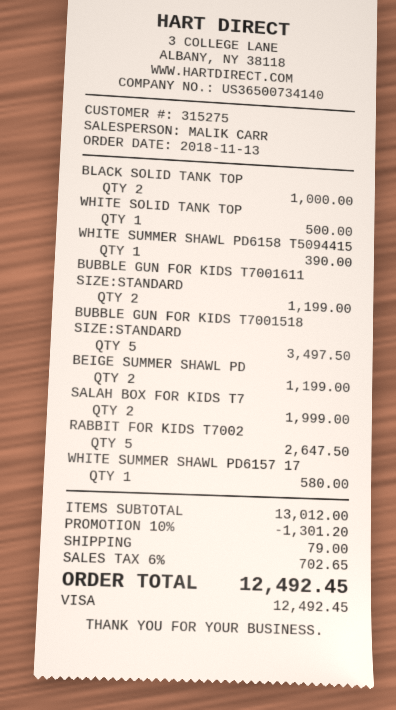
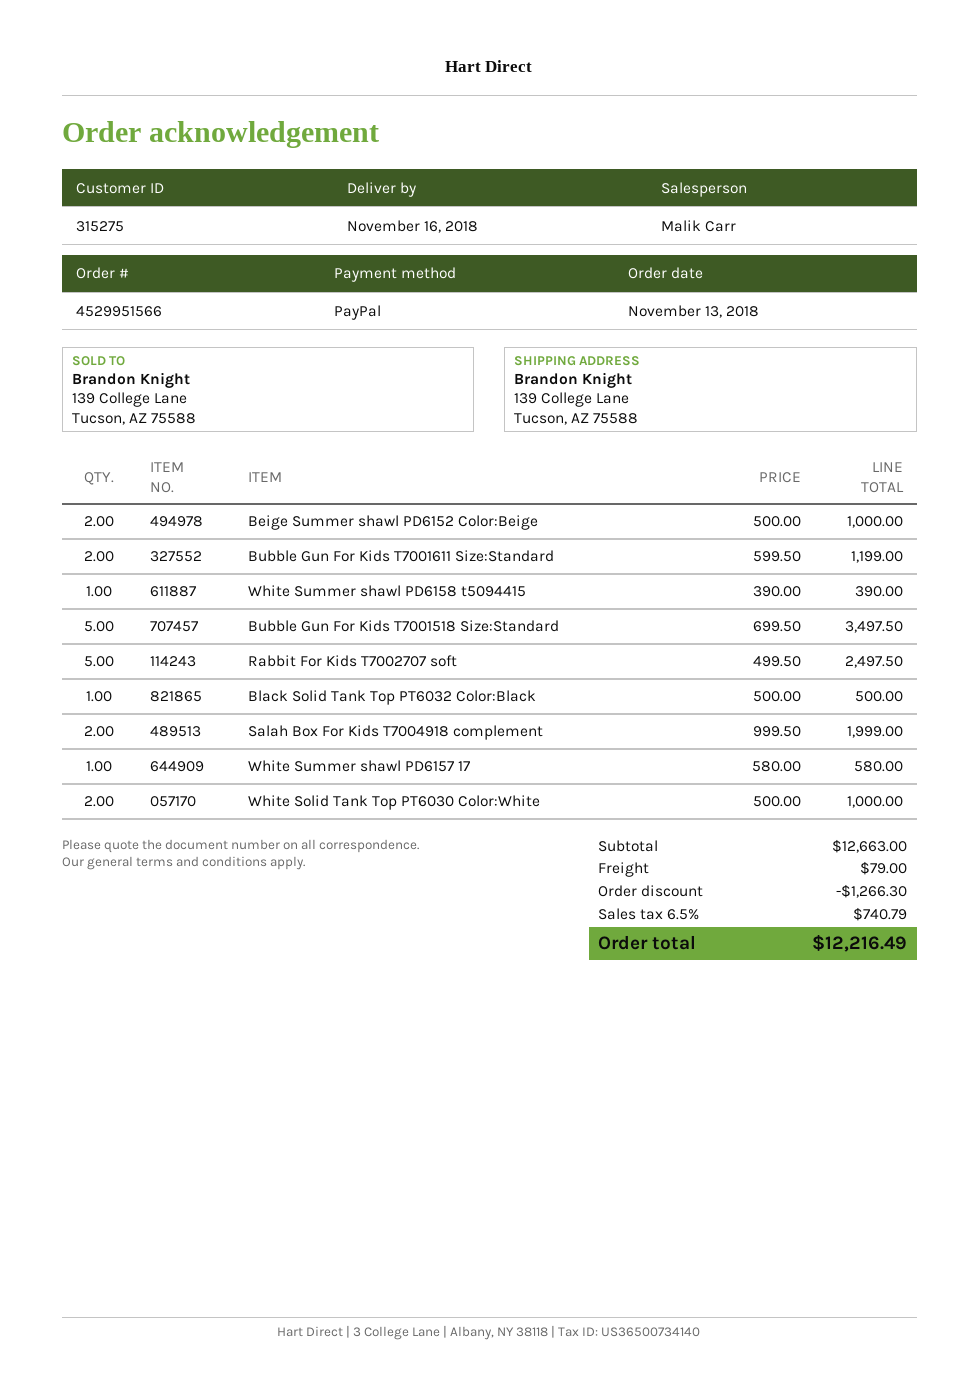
payment method: Visa -> PayPal
BLACK SOLID TANK TOP: 2 for 1000.00 -> 1 for 500.00
WHITE SOLID TANK TOP: 1 for 500.00 -> 2 for 1000.00
BEIGE SUMMER SHAWL PD: 2 for 1199.00 -> 2 for 1000.00
RABBIT FOR KIDS T7002: 5 for 2647.50 -> 5 for 2497.50
subtotal: 13012.00 -> 12663.00
discount: 1301.20 -> 1266.30
tax: 6% = 702.65 -> 6.5% = 740.79
total: 12492.45 -> 12216.49

